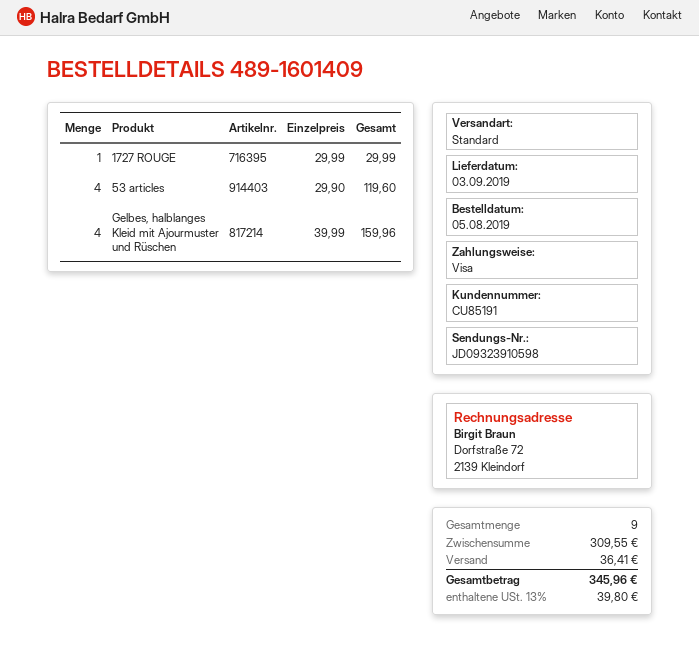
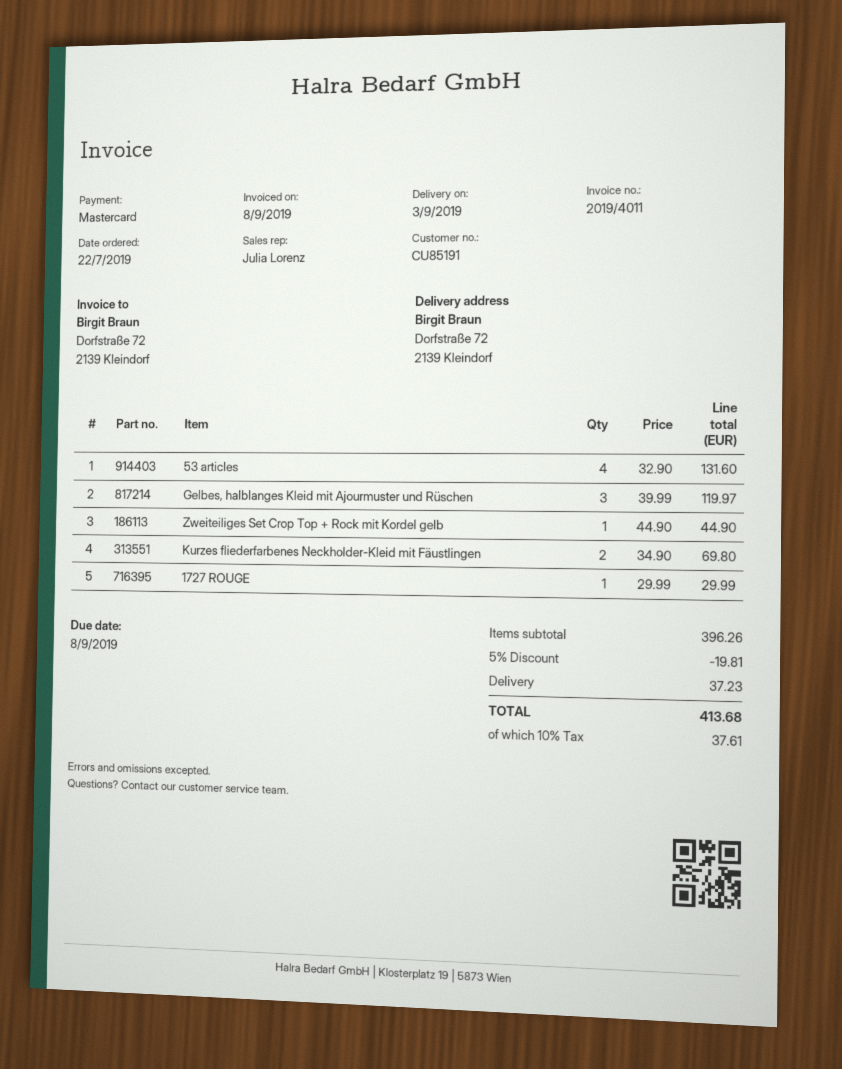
order date: 2019-08-05 -> 2019-07-22
payment method: Visa -> Mastercard
53 articles: 4 x 29.90 = 119.60 -> 4 x 32.90 = 131.60
Gelbes, halblanges Kleid mit Ajourmuster und Rüschen: 4 x 39.99 = 159.96 -> 3 x 39.99 = 119.97
Zweiteiliges Set Crop Top + Rock mit Kordel gelb: none -> 1 x 44.90 = 44.90
Kurzes fliederfarbenes Neckholder-Kleid mit Fäustlingen: none -> 2 x 34.90 = 69.80
subtotal: 309.55 -> 396.26
discount: none -> 5% = 19.81
shipping: 36.41 -> 37.23
tax: 13% = 39.80 -> 10% = 37.61
total: 345.96 -> 413.68

